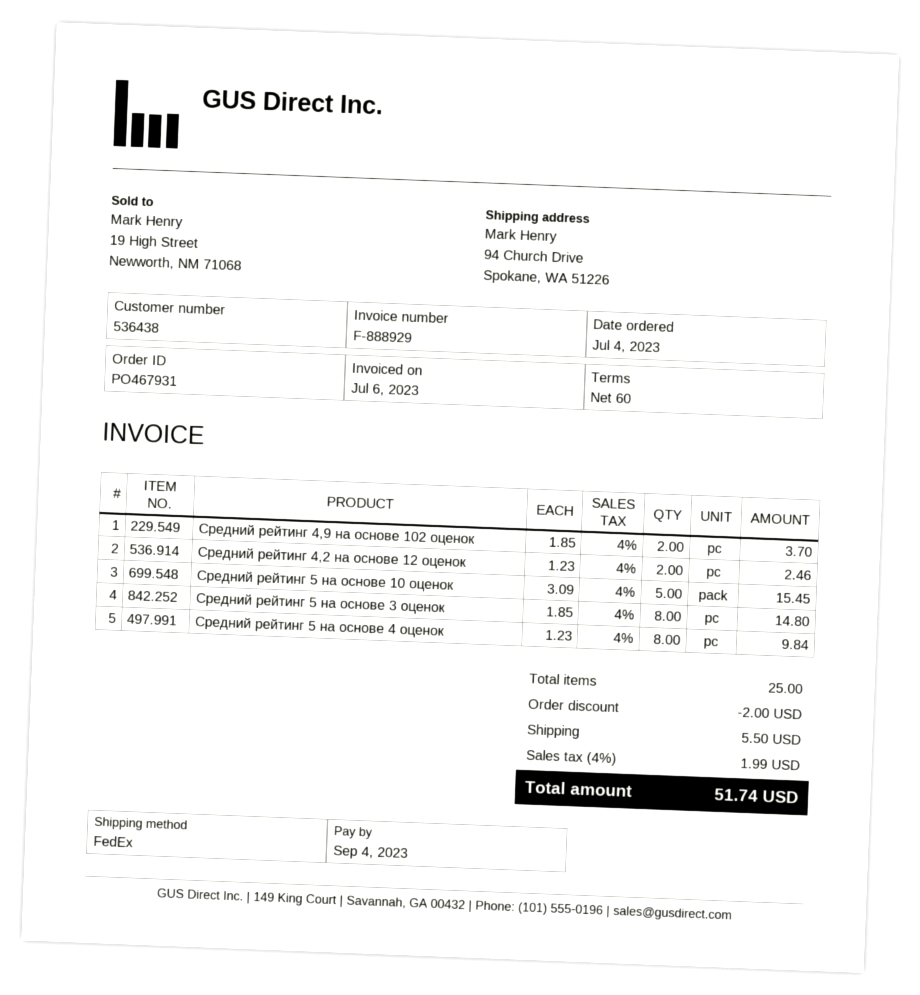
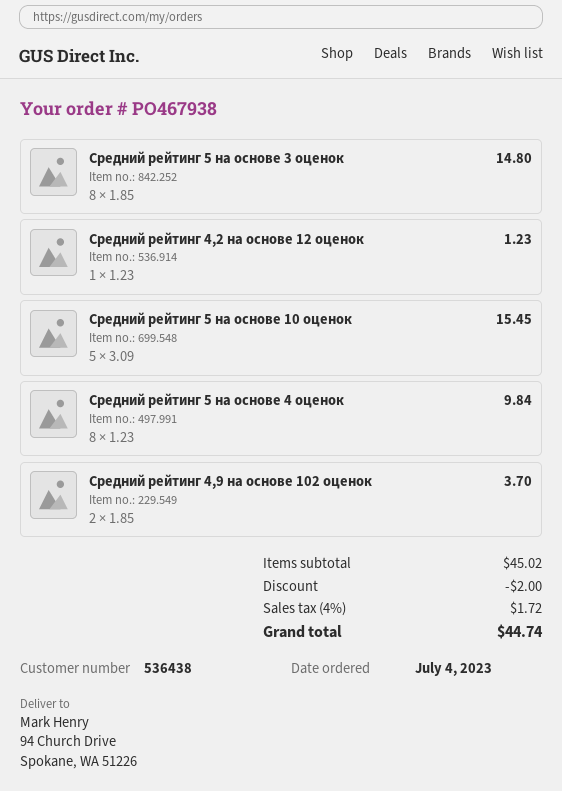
order number: PO467931 -> PO467938
Средний рейтинг 4,2 на основе 12 оценок: 2 x 1.23 = 2.46 -> 1 x 1.23 = 1.23
shipping: 5.50 -> none
tax: 4% = 1.99 -> 4% = 1.72
total: 51.74 -> 44.74

